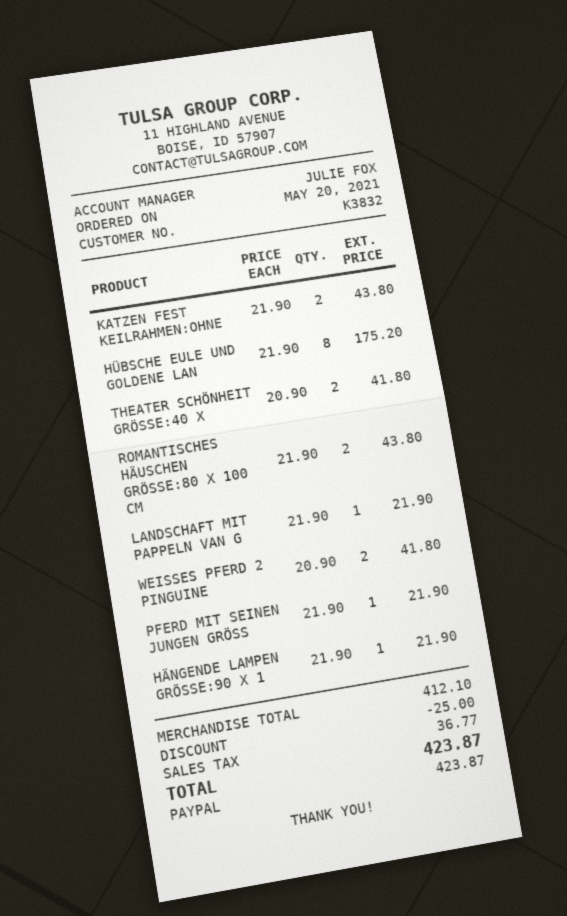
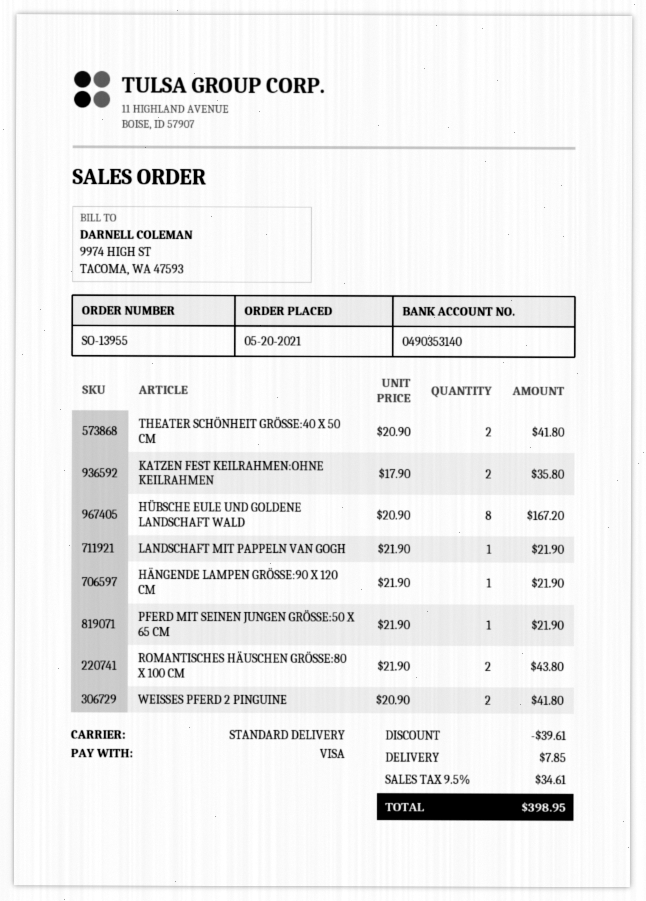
payment method: PayPal -> Visa
KATZEN FEST KEILRAHMEN:OHNE: 2 x 21.90 = 43.80 -> 2 x 17.90 = 35.80
HÜBSCHE EULE UND GOLDENE LAN: 8 x 21.90 = 175.20 -> 8 x 20.90 = 167.20
discount: 25.00 -> 39.61
shipping: none -> 7.85
tax: 36.77 -> 34.61
total: 423.87 -> 398.95

